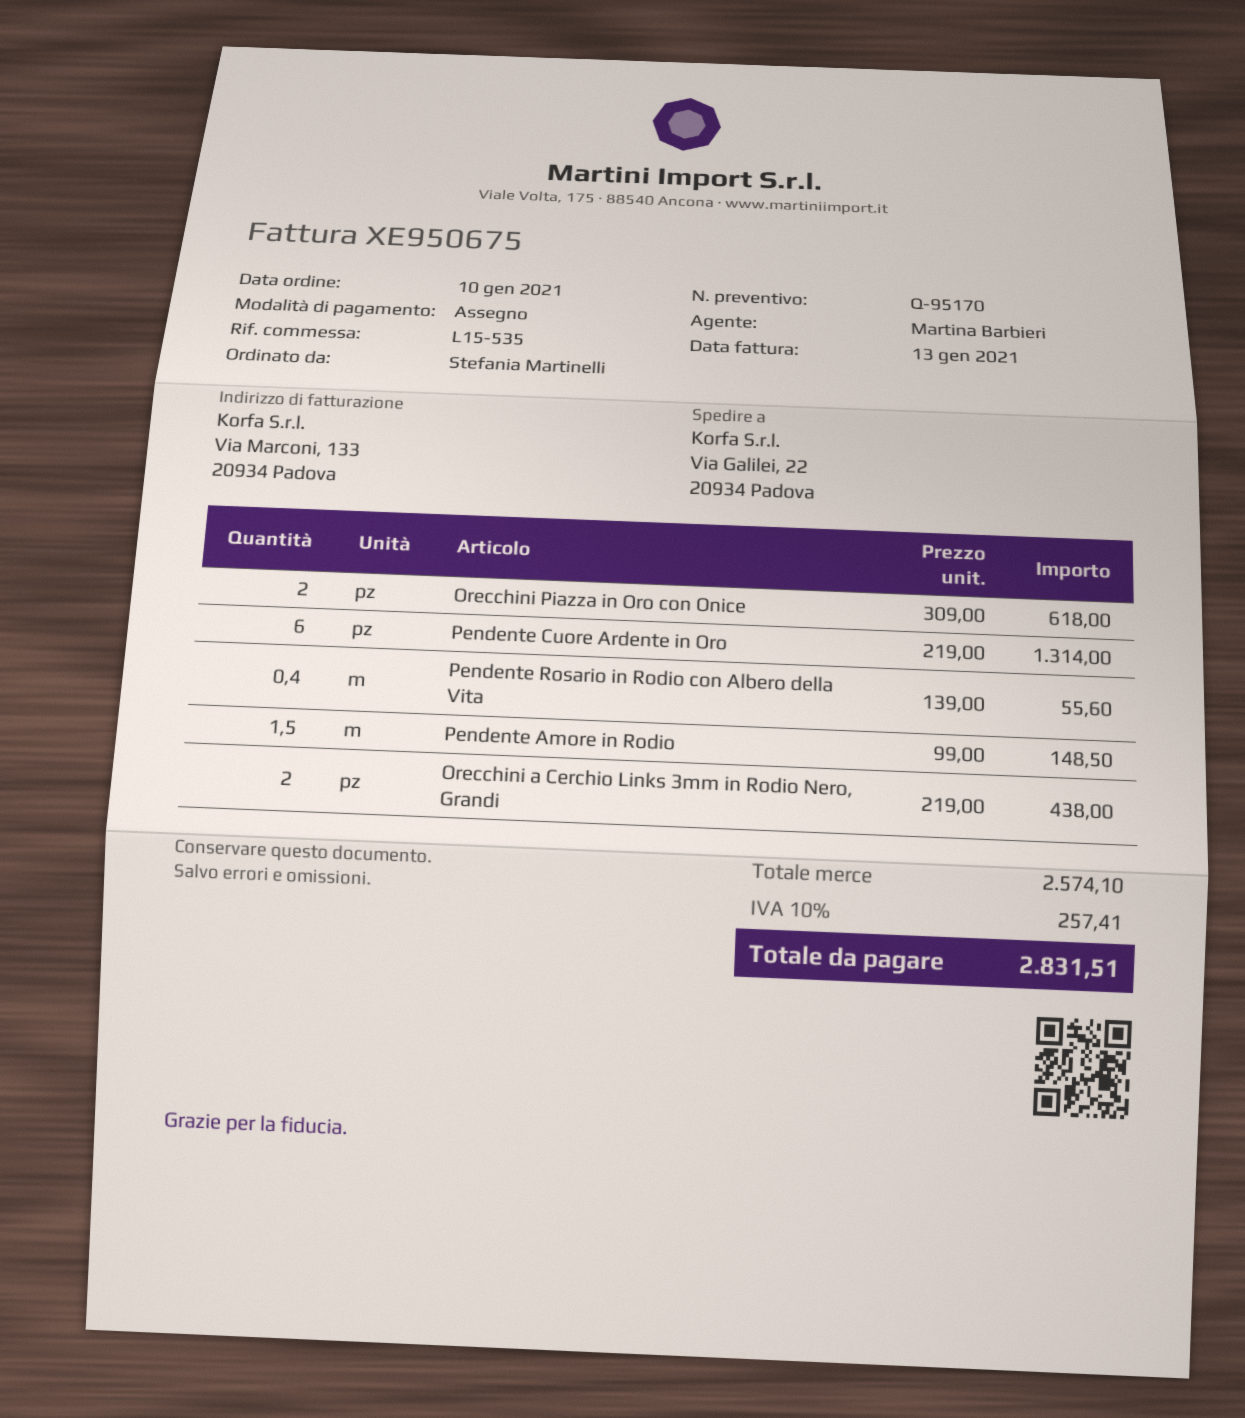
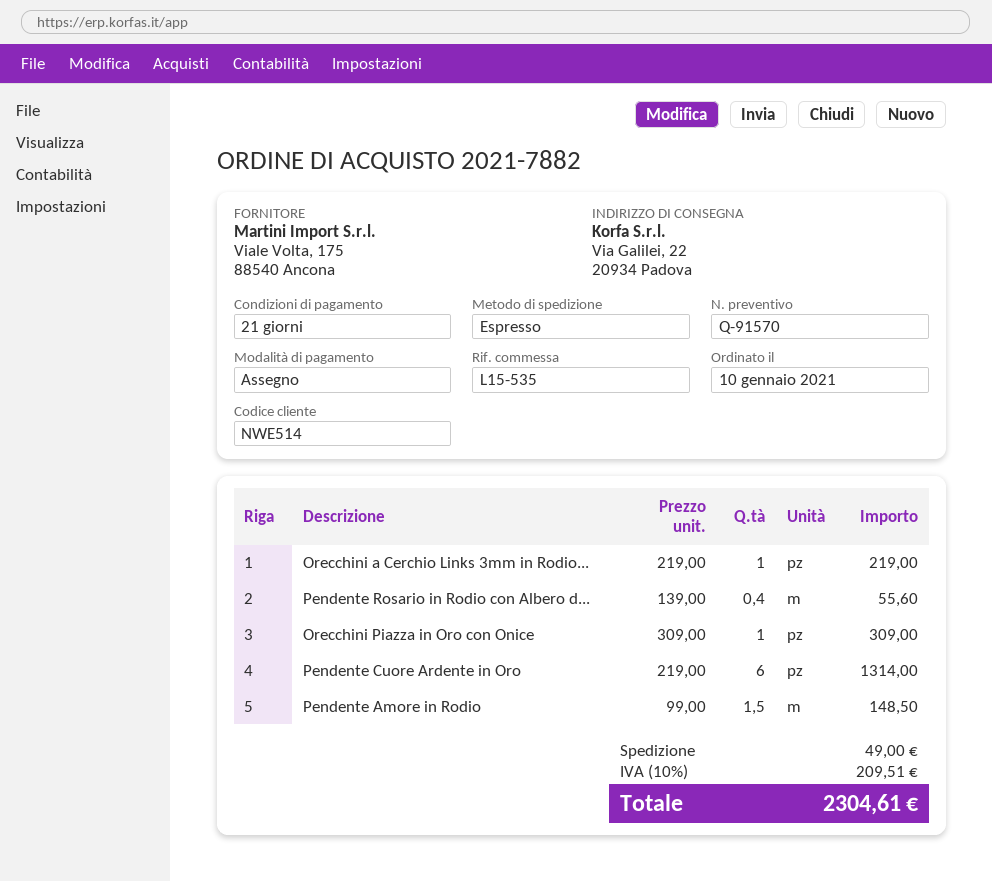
quote number: Q-95170 -> Q-91570
Orecchini Piazza in Oro con Onice: 2 x 309.00 = 618.00 -> 1 x 309.00 = 309.00
Orecchini a Cerchio Links 3mm in Rodio Nero, Grandi: 2 x 219.00 = 438.00 -> 1 x 219.00 = 219.00
shipping: none -> 49.00
tax: 10% = 257.41 -> 10% = 209.51
total: 2831.51 -> 2304.61

